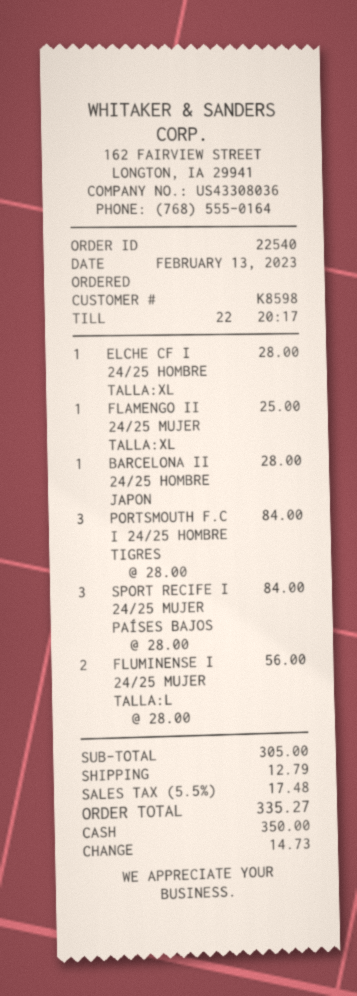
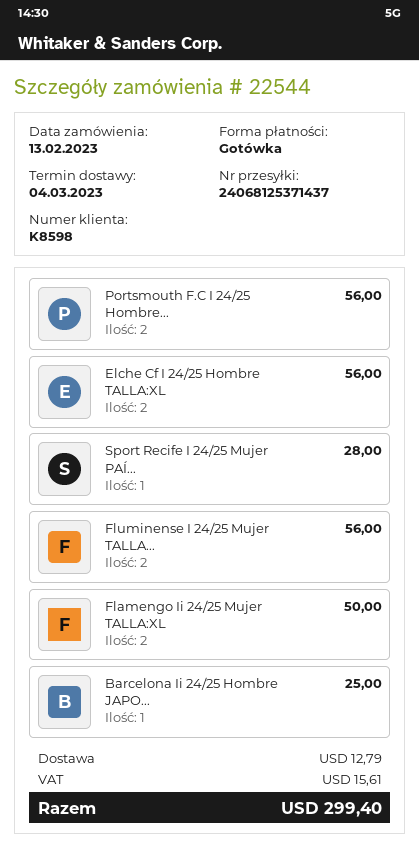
order number: 22540 -> 22544
ELCHE CF I 24/25 HOMBRE TALLA:XL: 1 for 28.00 -> 2 for 56.00
FLAMENGO II 24/25 MUJER TALLA:XL: 1 for 25.00 -> 2 for 50.00
BARCELONA II 24/25 HOMBRE JAPON: 1 for 28.00 -> 1 for 25.00
PORTSMOUTH F.C I 24/25 HOMBRE TIGRES: 3 for 84.00 -> 2 for 56.00
SPORT RECIFE I 24/25 MUJER PAÍSES BAJOS: 3 for 84.00 -> 1 for 28.00
tax: 17.48 -> 15.61
total: 335.27 -> 299.40

